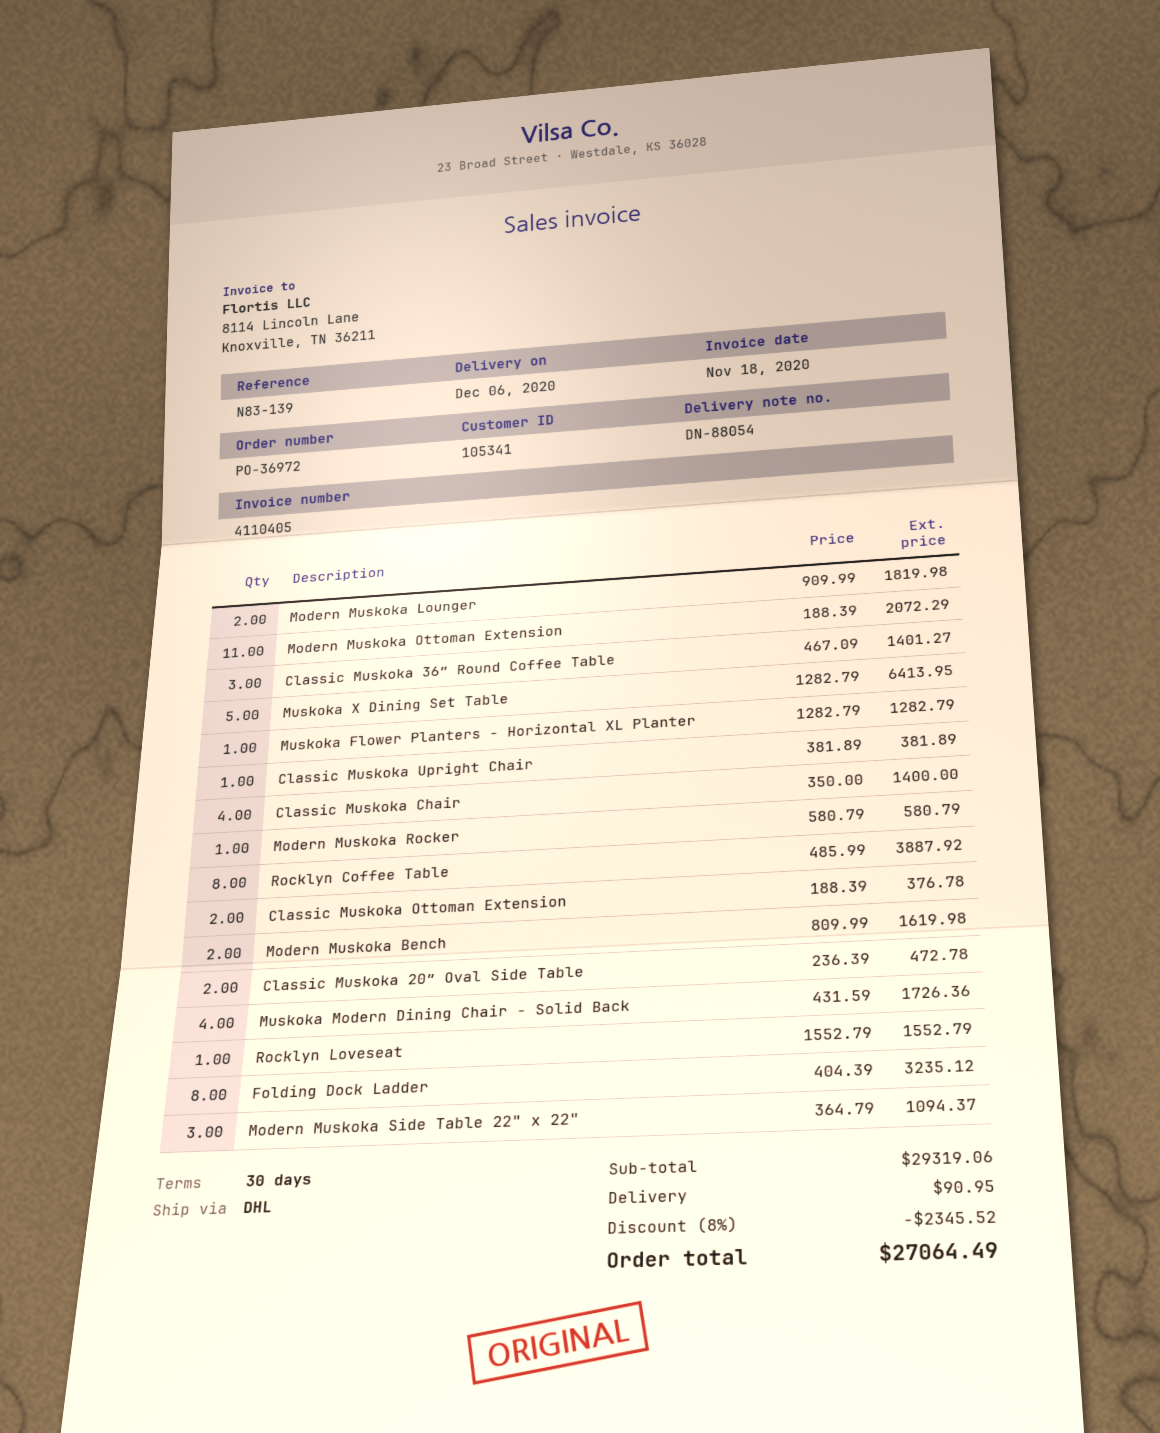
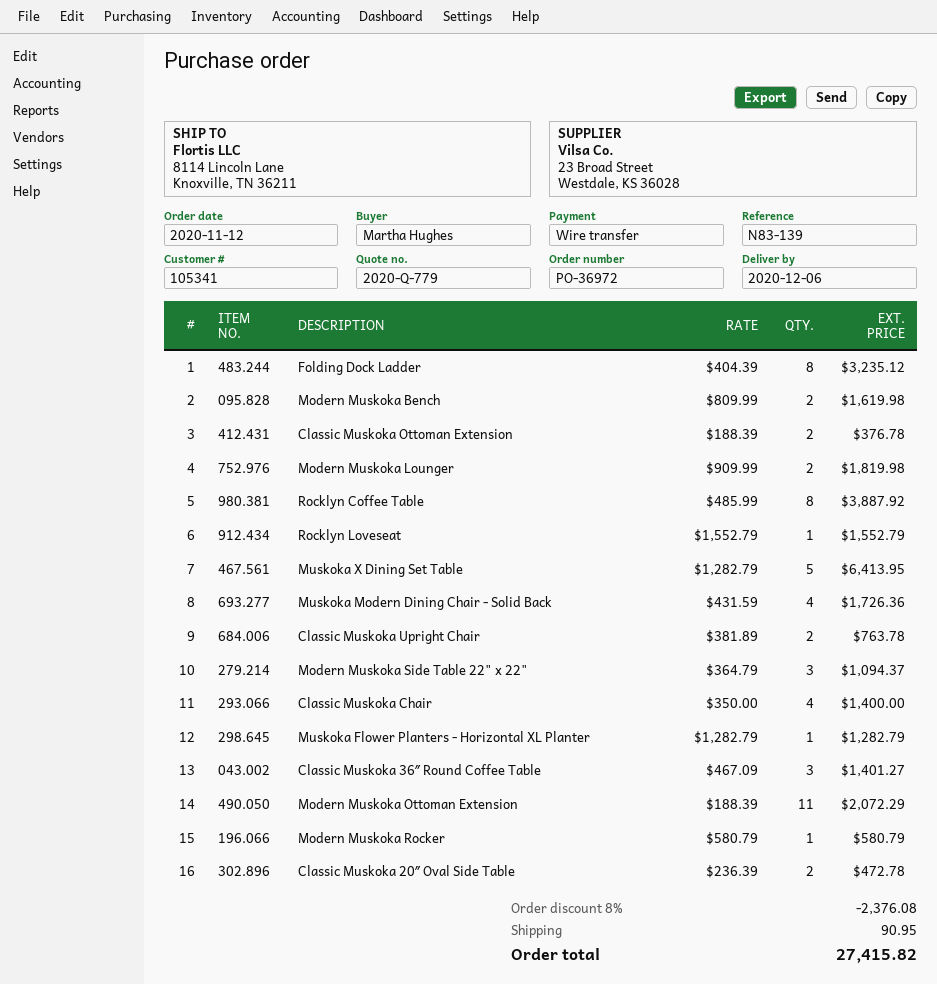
Classic Muskoka Upright Chair: 1 x 381.89 = 381.89 -> 2 x 381.89 = 763.78
discount: 8% = 2345.52 -> 8% = 2376.08
total: 27064.49 -> 27415.82

